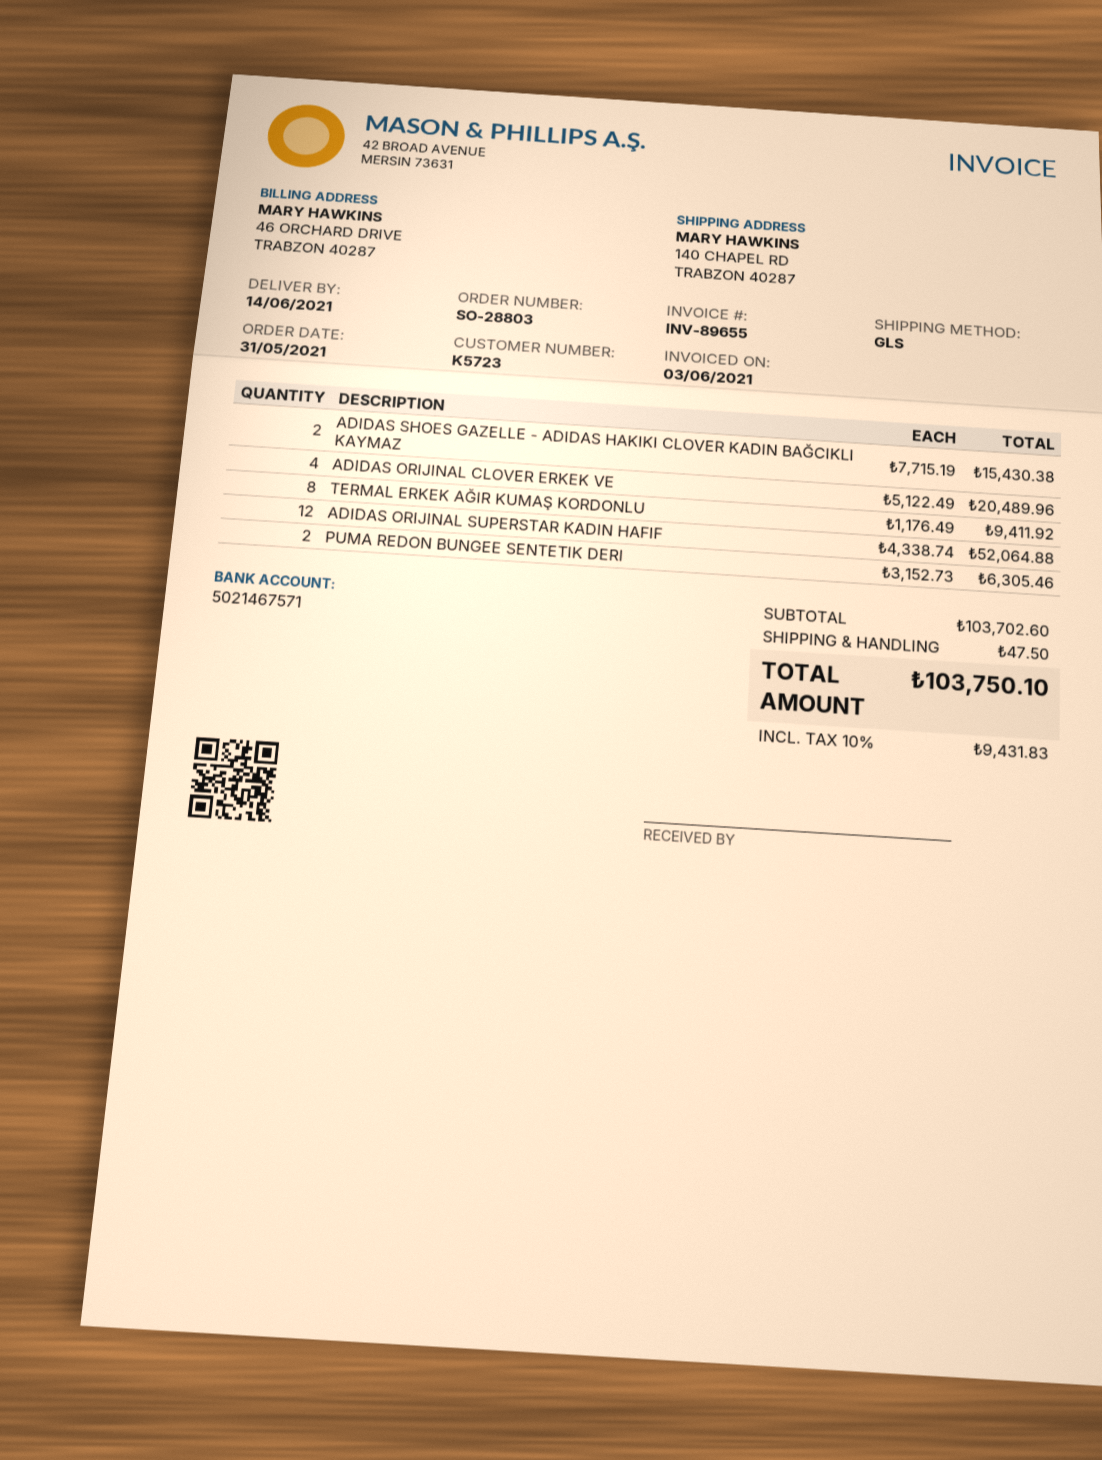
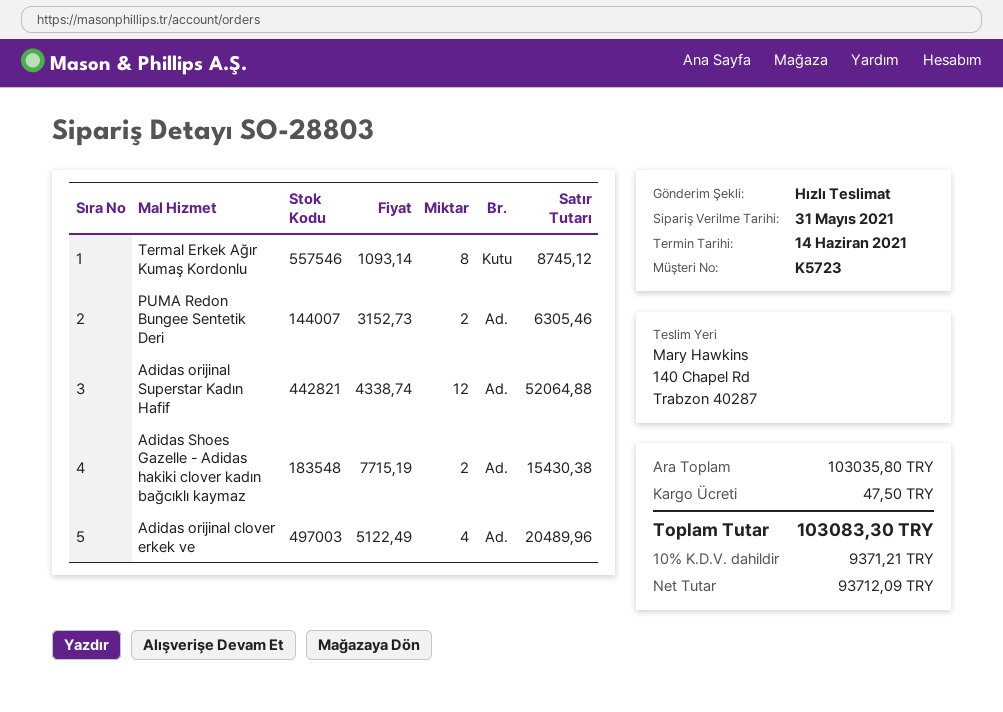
shipping method: GLS -> express
TERMAL ERKEK AĞIR KUMAŞ KORDONLU: 8 x 1176.49 = 9411.92 -> 8 x 1093.14 = 8745.12
subtotal: 103702.60 -> 103035.80
tax: 10% = 9431.83 -> 10% = 9371.21
total: 103750.10 -> 103083.30

